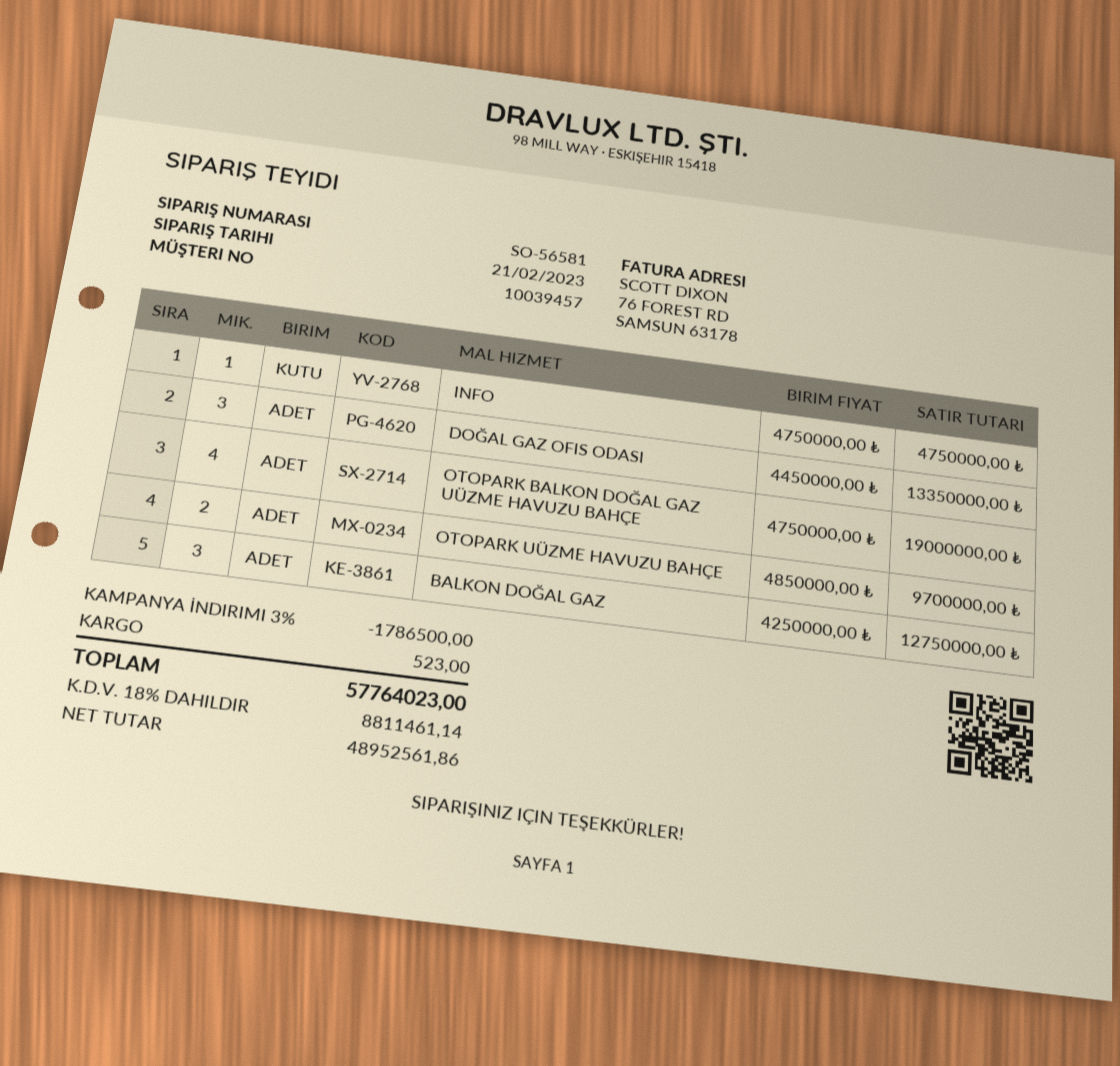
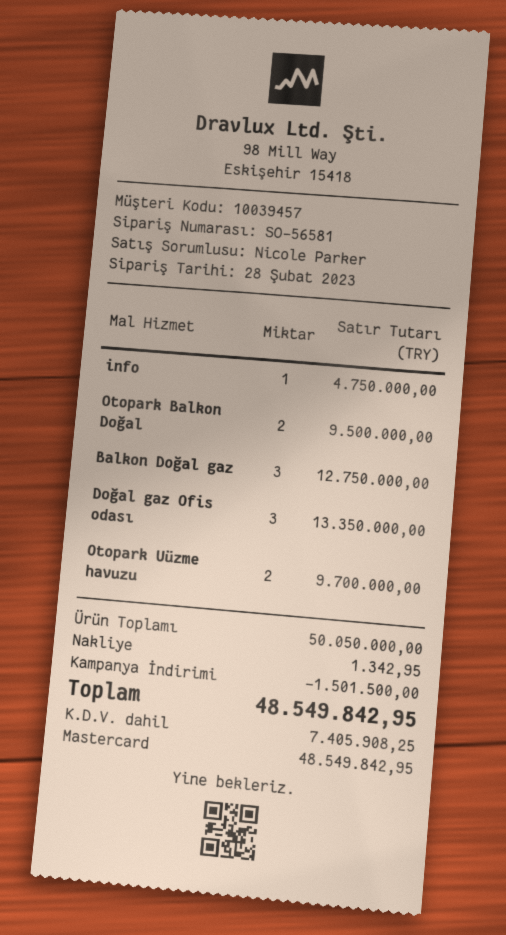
order date: 2023-02-21 -> 2023-02-28
OTOPARK BALKON DOĞAL GAZ UÜZME HAVUZU BAHÇE: 4 for 19000000.00 -> 2 for 9500000.00
discount: 1786500.00 -> 1501500.00
shipping: 523.00 -> 1342.95
tax: 8811461.14 -> 7405908.25
total: 57764023.00 -> 48549842.95

